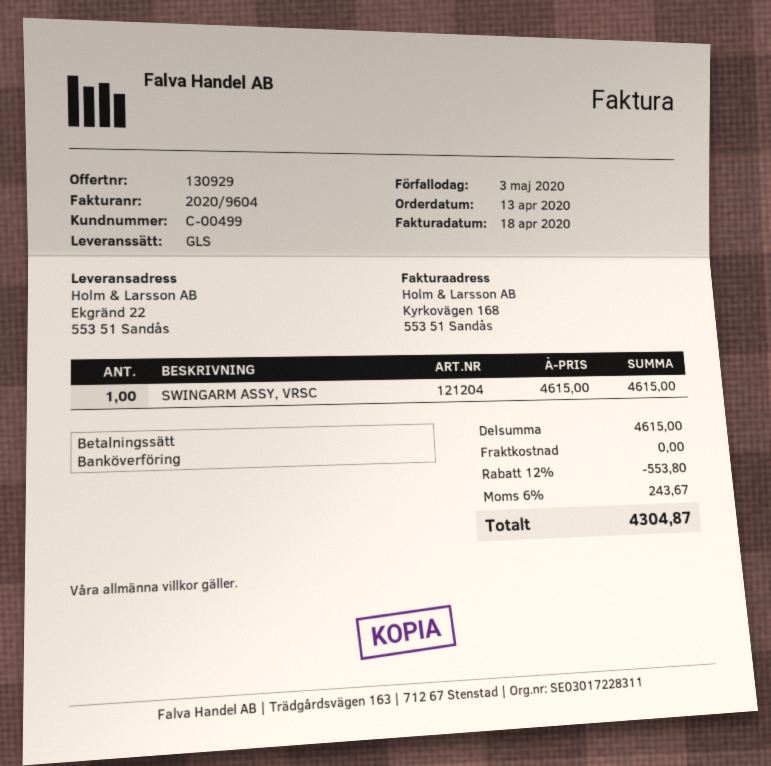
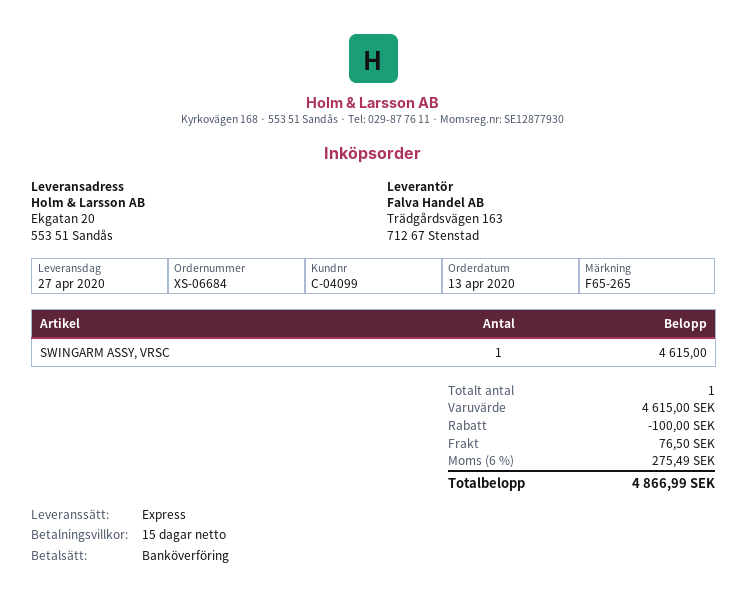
customer number: C-00499 -> C-04099
shipping method: GLS -> express
ship to: Ekgränd 22, 553 51 Sandås -> Ekgatan 20, 553 51 Sandås
discount: 553.80 -> 100.00
shipping: 0.00 -> 76.50
tax: 6% = 243.67 -> 6% = 275.49
total: 4304.87 -> 4866.99

